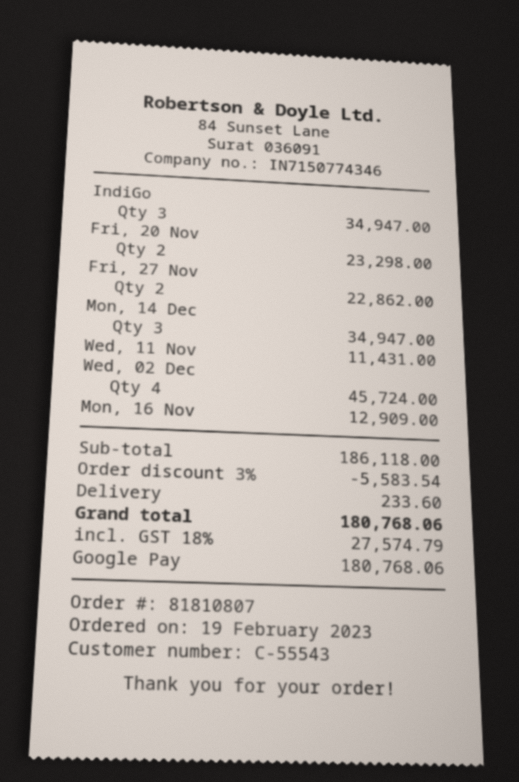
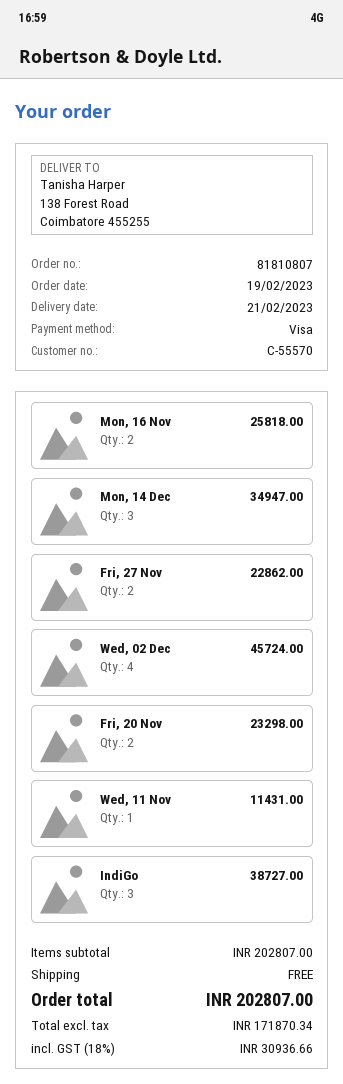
customer number: C-55543 -> C-55570
payment method: Google Pay -> Visa
IndiGo: 3 for 34947.00 -> 3 for 38727.00
Mon, 16 Nov: 1 for 12909.00 -> 2 for 25818.00
subtotal: 186118.00 -> 202807.00
discount: 3% = 5583.54 -> none
shipping: 233.60 -> 0.00
tax: 18% = 27574.79 -> 18% = 30936.66
total: 180768.06 -> 202807.00

